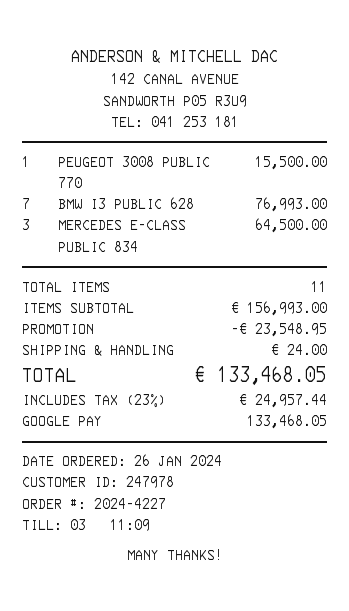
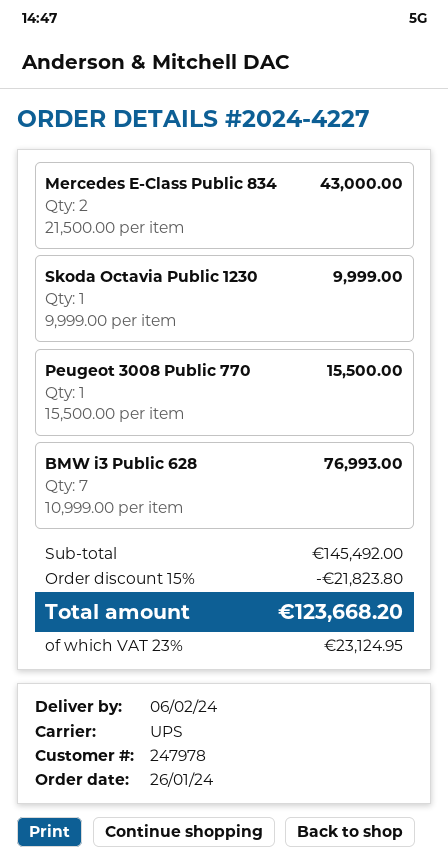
MERCEDES E-CLASS PUBLIC 834: 3 for 64500.00 -> 2 for 43000.00
Skoda Octavia Public 1230: none -> 1 for 9999.00
subtotal: 156993.00 -> 145492.00
discount: 23548.95 -> 21823.80
shipping: 24.00 -> none
tax: 23% = 24957.44 -> 23% = 23124.95
total: 133468.05 -> 123668.20

